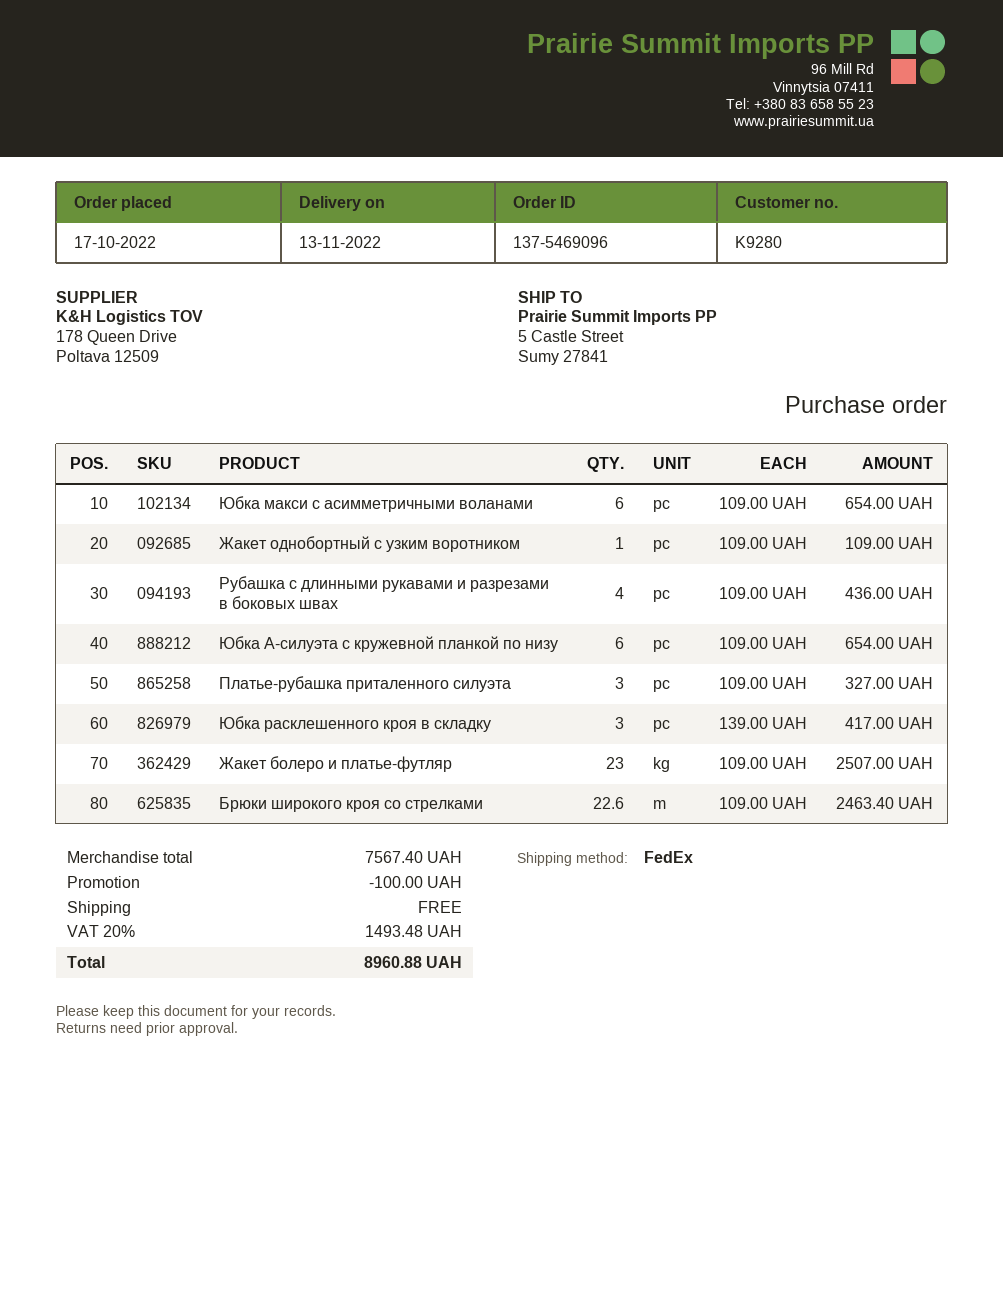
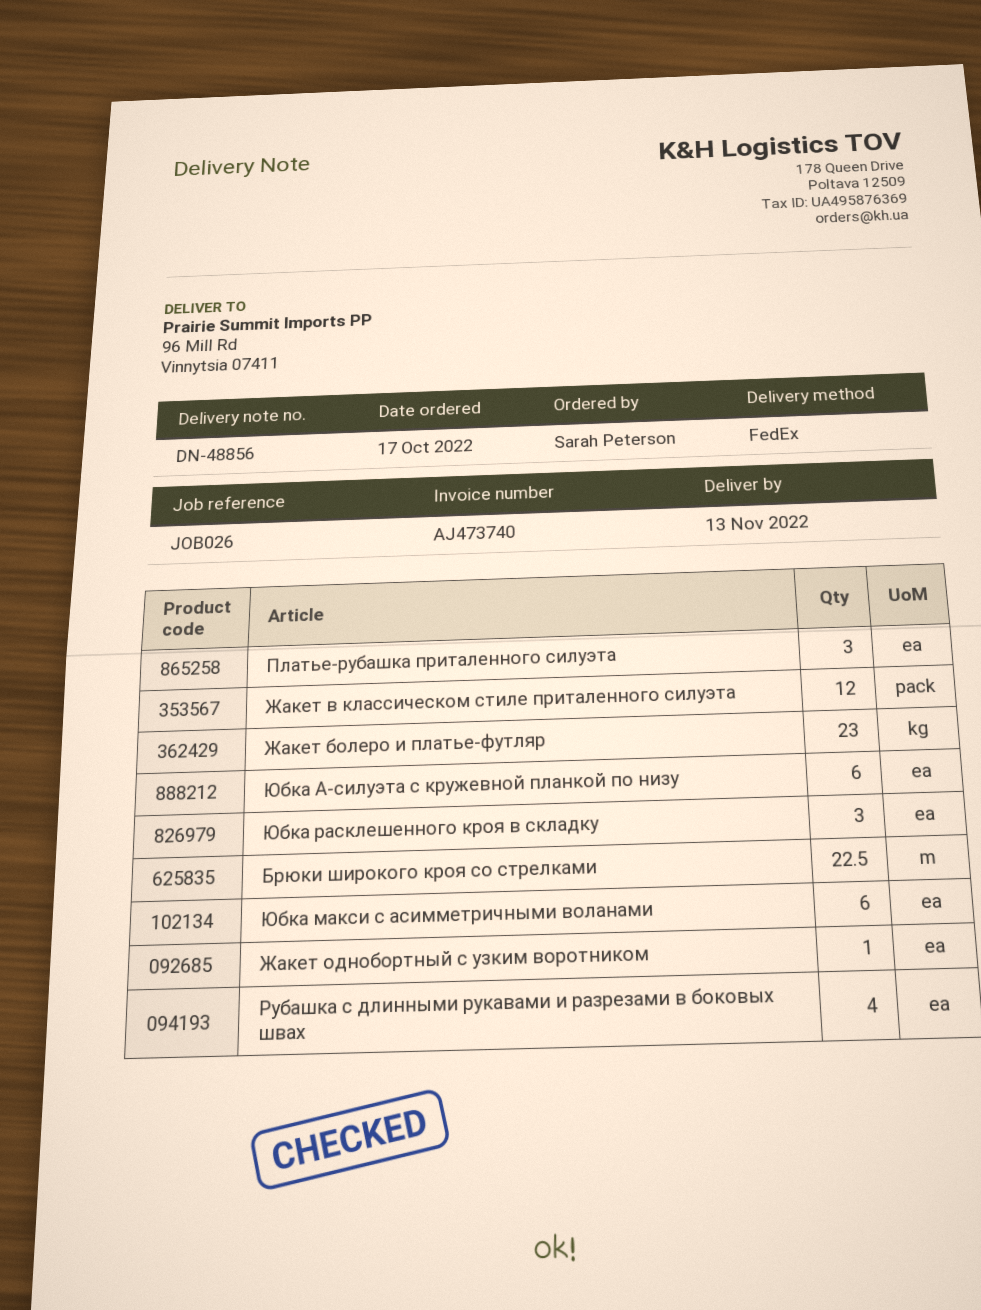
ship to: 5 Castle Street, Sumy 27841 -> 96 Mill Rd, Vinnytsia 07411
Брюки широкого кроя со стрелками: 22.6 -> 22.5
Жакет в классическом стиле приталенного силуэта: none -> 12

